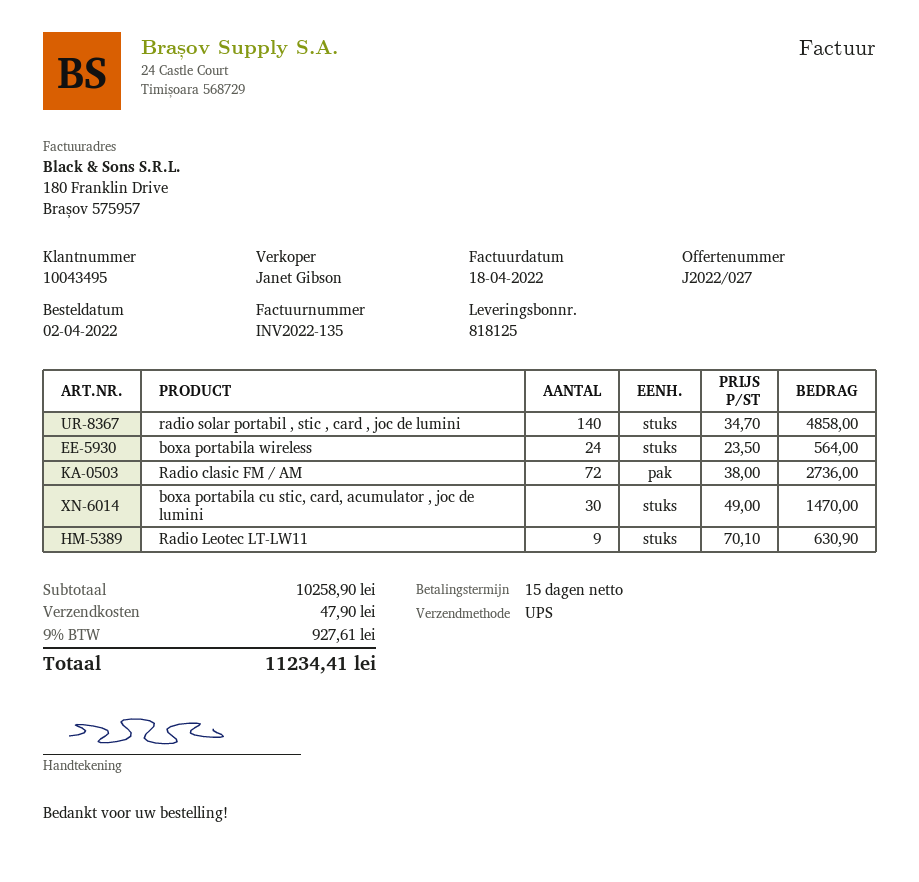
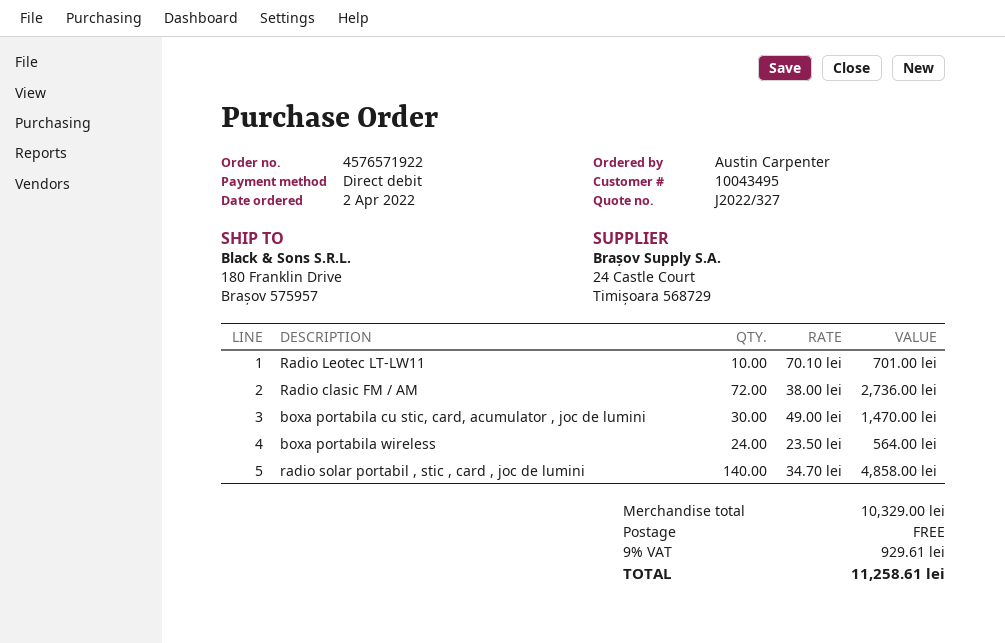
quote number: J2022/027 -> J2022/327
Radio Leotec LT-LW11: 9 x 70.10 = 630.90 -> 10 x 70.10 = 701.00
subtotal: 10258.90 -> 10329.00
shipping: 47.90 -> 0.00
tax: 9% = 927.61 -> 9% = 929.61
total: 11234.41 -> 11258.61

